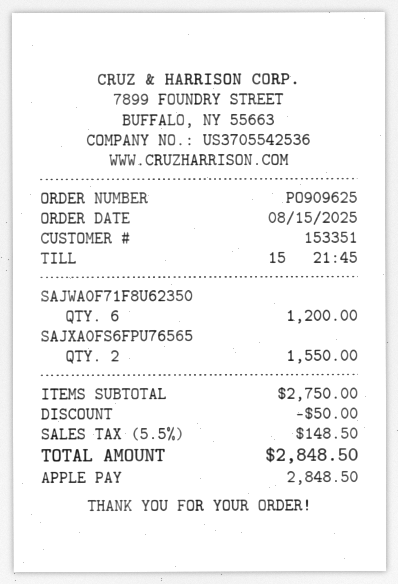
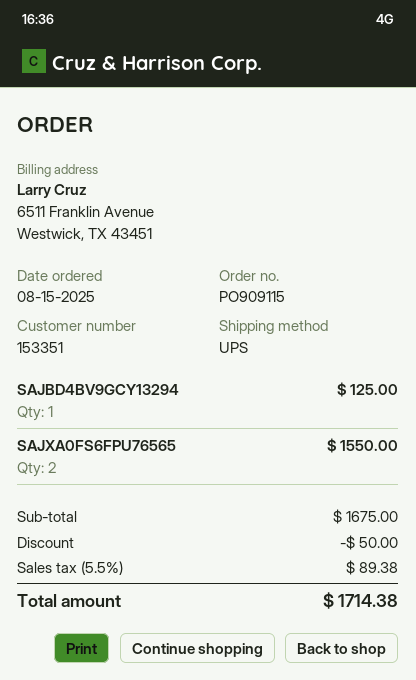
order number: PO909625 -> PO909115
SAJWA0F71F8U62350: 6 for 1200.00 -> none
SAJBD4BV9GCY13294: none -> 1 for 125.00
subtotal: 2750.00 -> 1675.00
tax: 5.5% = 148.50 -> 5.5% = 89.38
total: 2848.50 -> 1714.38

